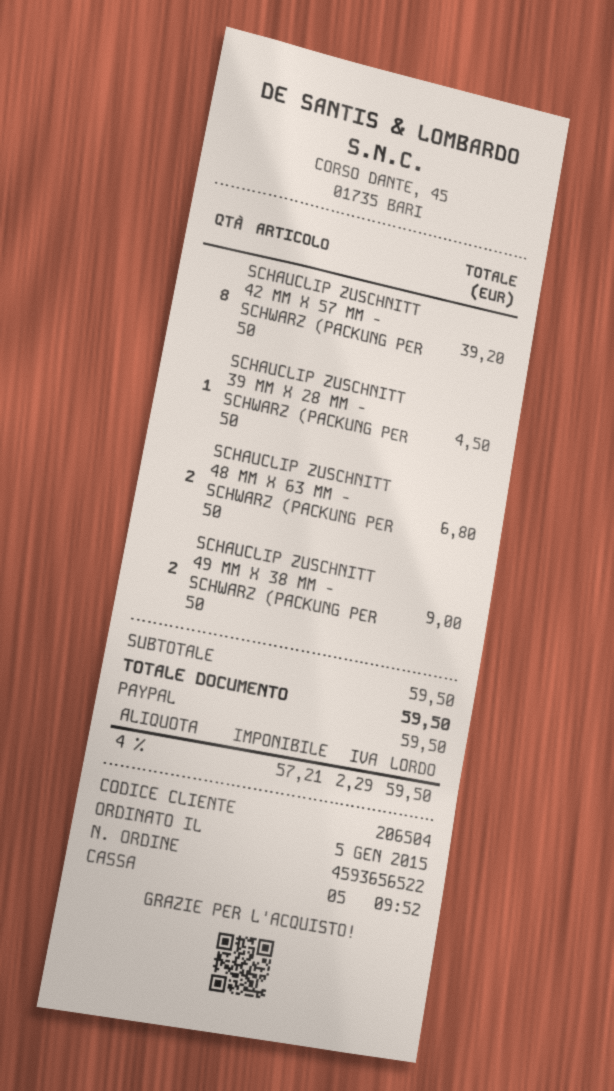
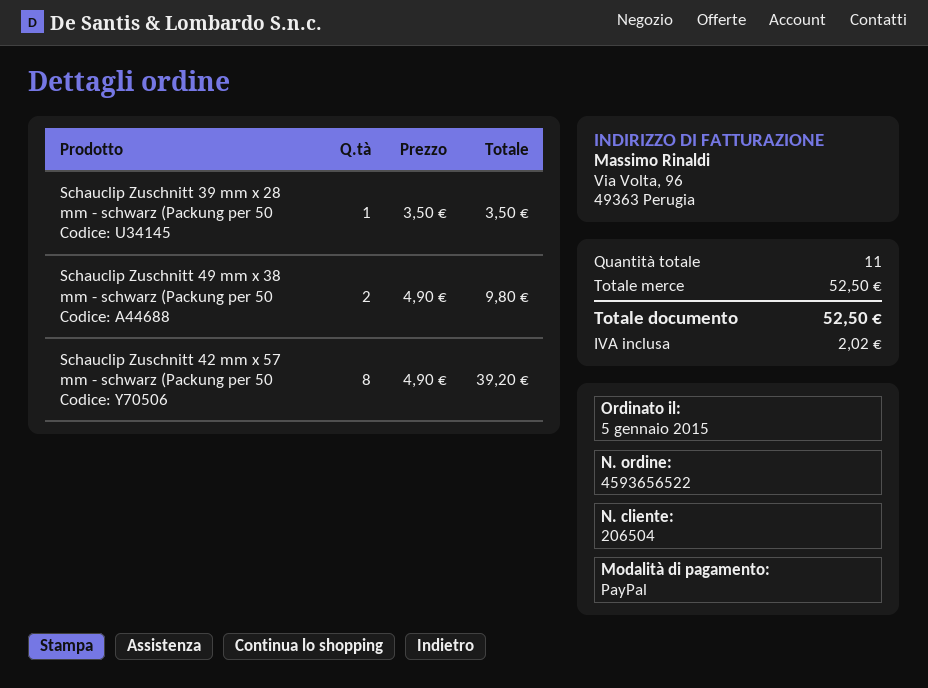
SCHAUCLIP ZUSCHNITT 39 MM X 28 MM - SCHWARZ (PACKUNG PER 50: 1 for 4.50 -> 1 for 3.50
SCHAUCLIP ZUSCHNITT 48 MM X 63 MM - SCHWARZ (PACKUNG PER 50: 2 for 6.80 -> none
SCHAUCLIP ZUSCHNITT 49 MM X 38 MM - SCHWARZ (PACKUNG PER 50: 2 for 9.00 -> 2 for 9.80
subtotal: 59.50 -> 52.50
tax: 2.29 -> 2.02
total: 59.50 -> 52.50

